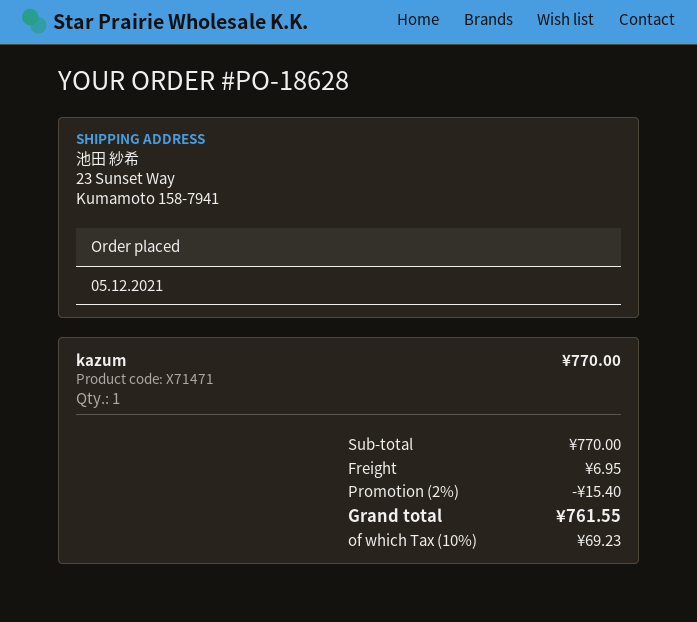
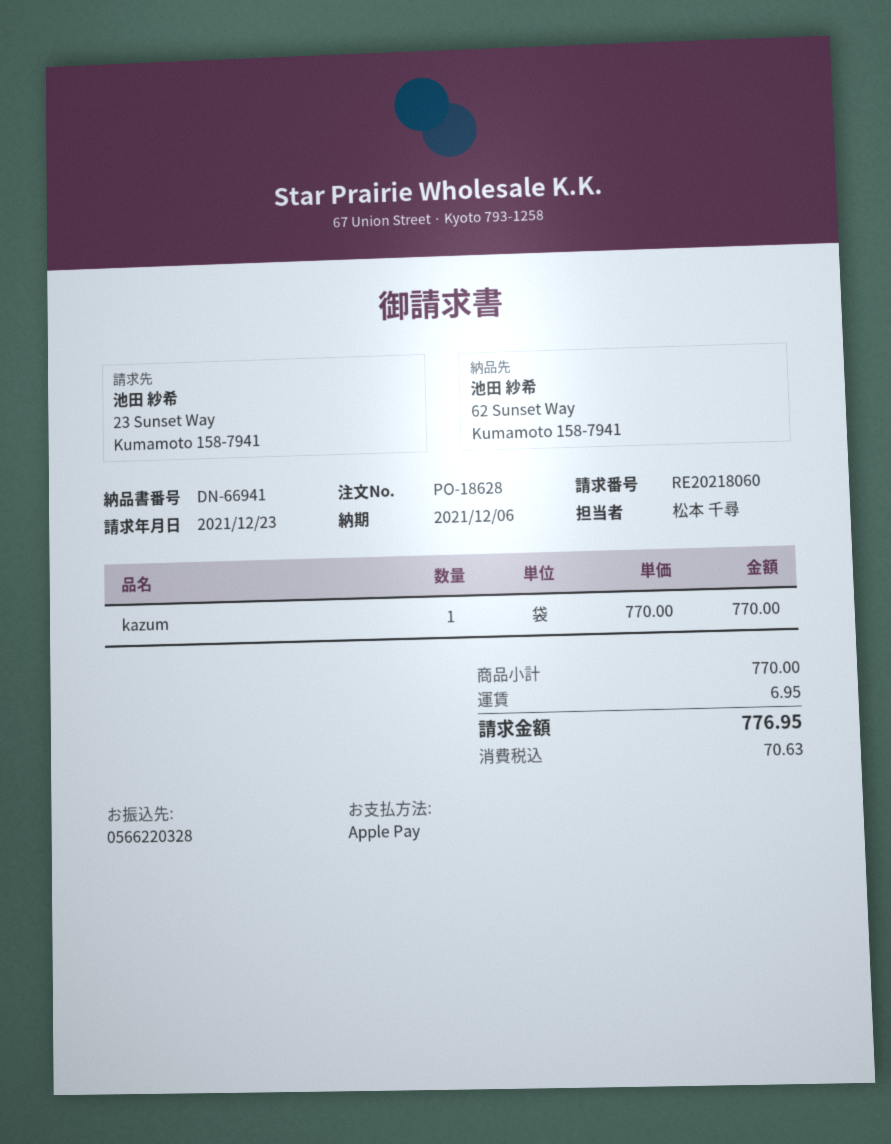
ship to: 23 Sunset Way, Kumamoto 158-7941 -> 62 Sunset Way, Kumamoto 158-7941
discount: 2% = 15.40 -> none
tax: 69.23 -> 70.63
total: 761.55 -> 776.95

